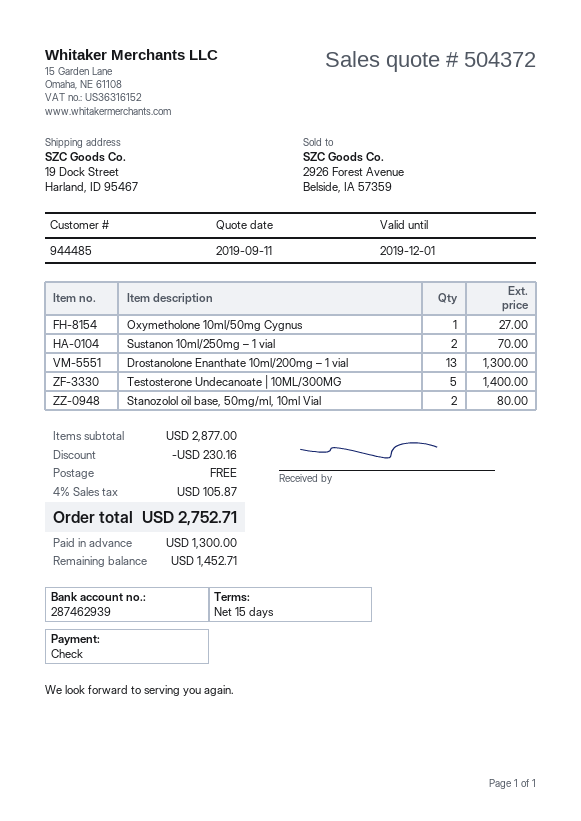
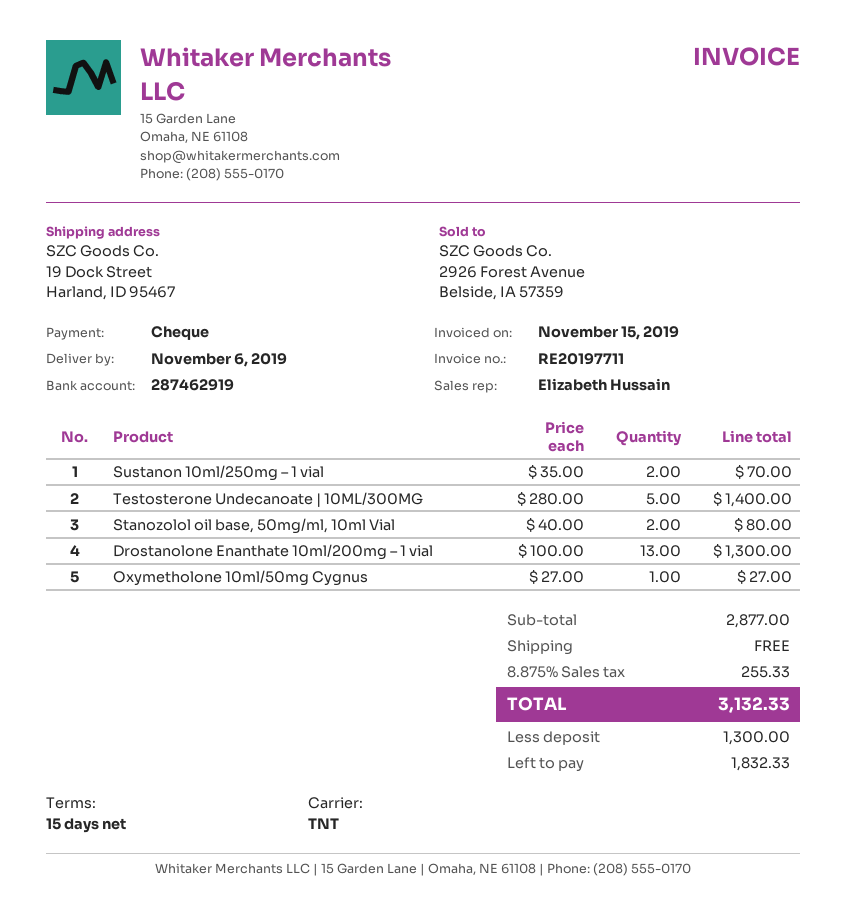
bank account: 287462939 -> 287462919
discount: 230.16 -> none
tax: 4% = 105.87 -> 8.875% = 255.33
total: 2752.71 -> 3132.33
balance: 1452.71 -> 1832.33

